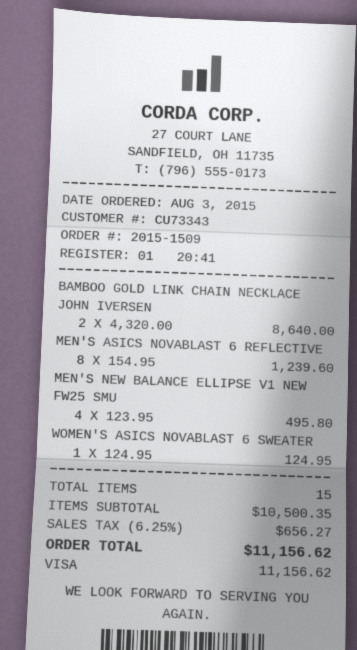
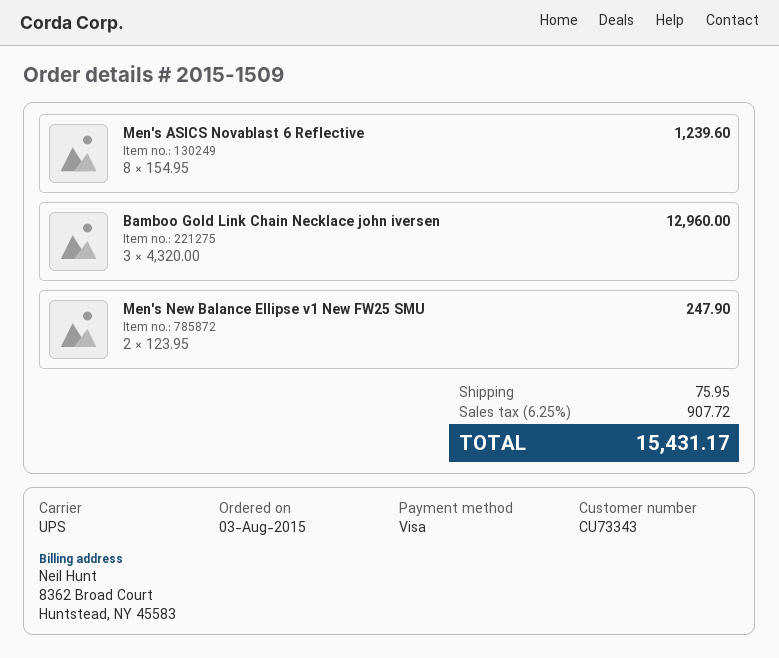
BAMBOO GOLD LINK CHAIN NECKLACE JOHN IVERSEN: 2 x 4320.00 = 8640.00 -> 3 x 4320.00 = 12960.00
MEN'S NEW BALANCE ELLIPSE V1 NEW FW25 SMU: 4 x 123.95 = 495.80 -> 2 x 123.95 = 247.90
WOMEN'S ASICS NOVABLAST 6 SWEATER: 1 x 124.95 = 124.95 -> none
shipping: none -> 75.95
tax: 6.25% = 656.27 -> 6.25% = 907.72
total: 11156.62 -> 15431.17

